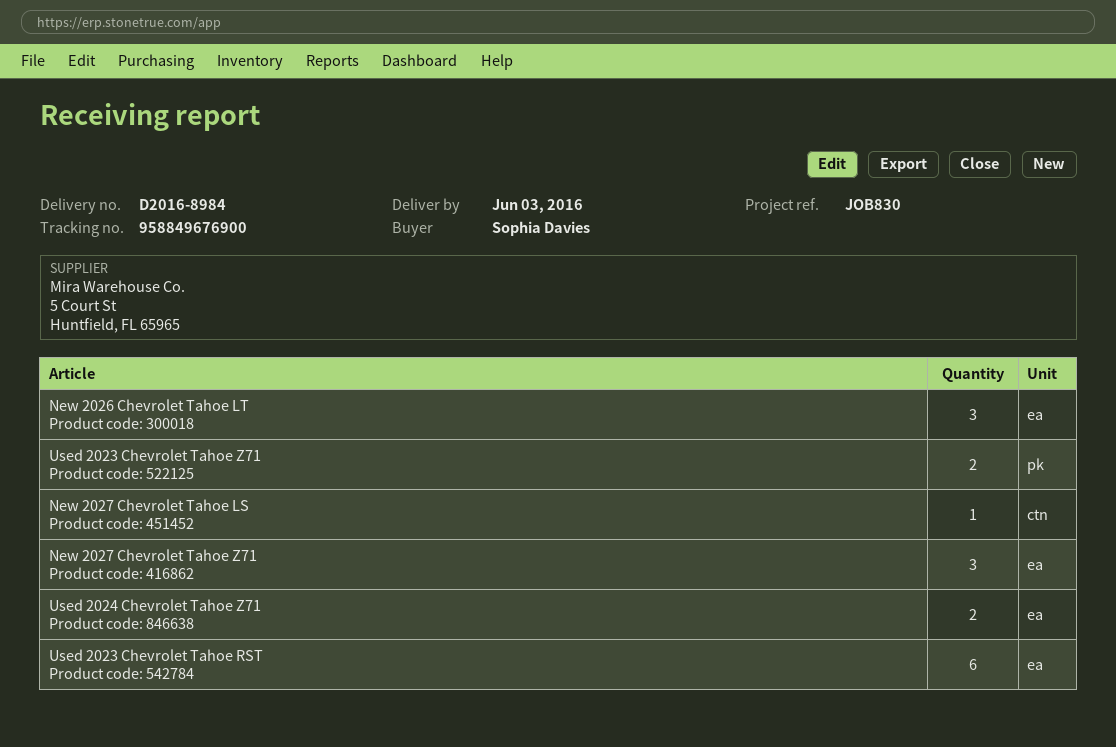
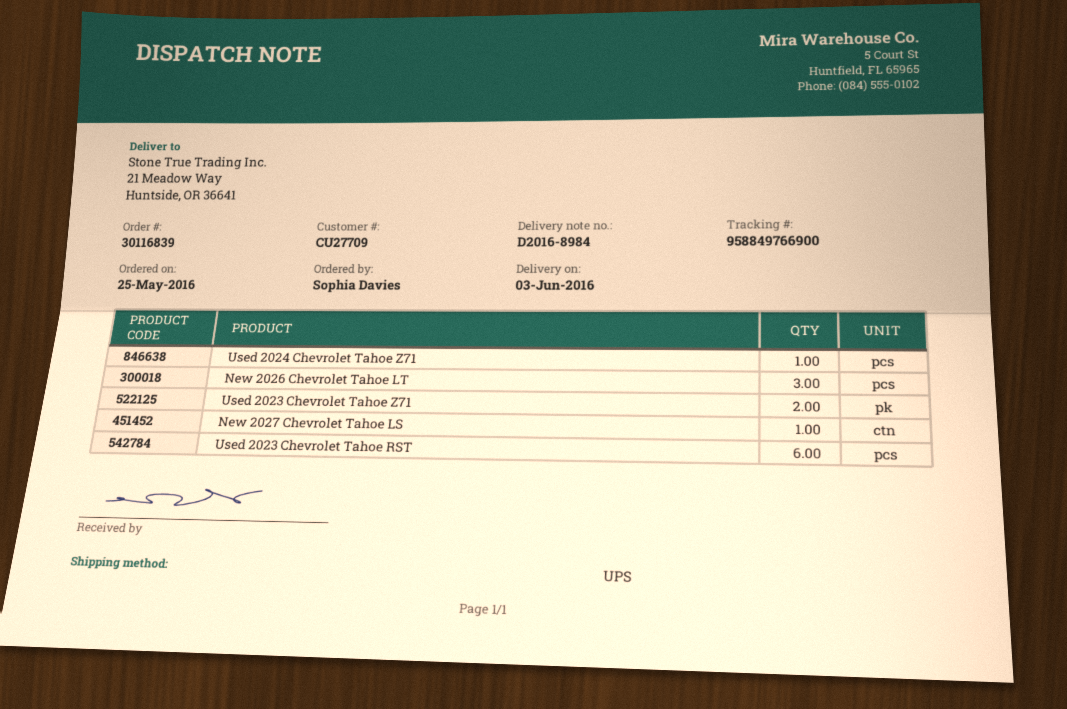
tracking number: 958849676900 -> 958849766900
New 2027 Chevrolet Tahoe Z71: 3 -> none
Used 2024 Chevrolet Tahoe Z71: 2 -> 1

